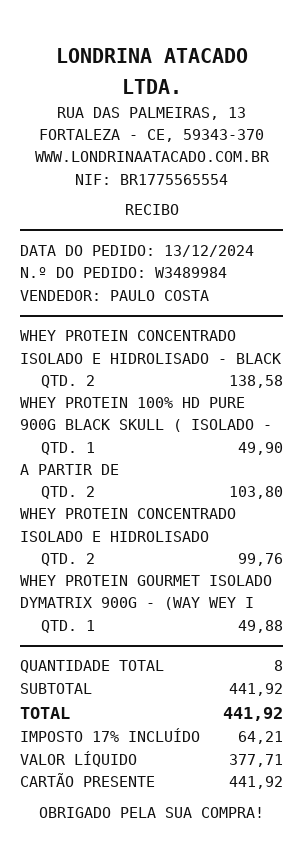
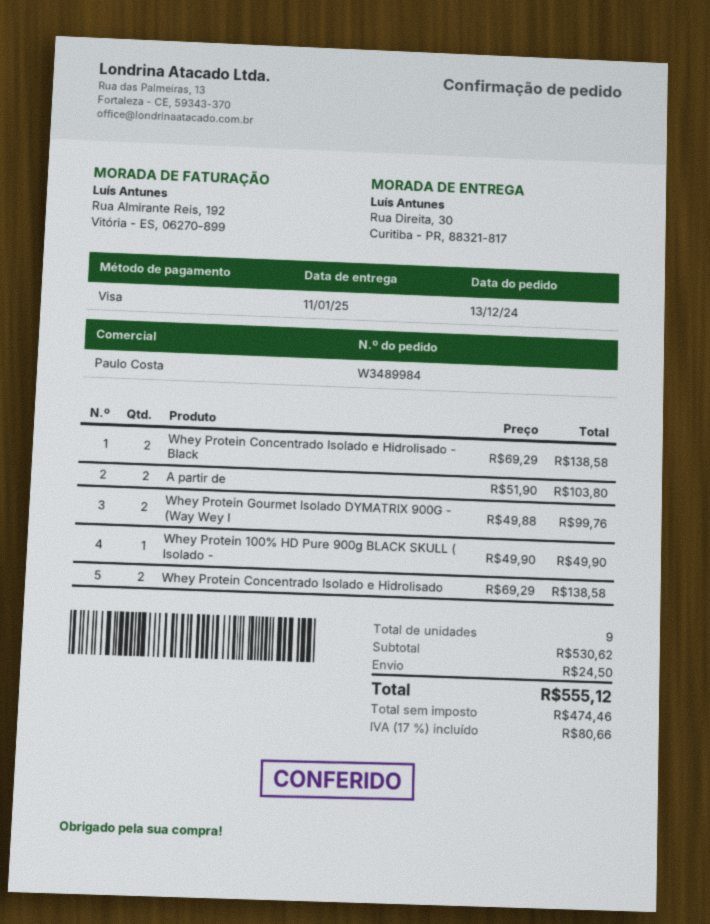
payment method: gift card -> Visa
WHEY PROTEIN CONCENTRADO ISOLADO E HIDROLISADO: 2 for 99.76 -> 2 for 138.58
WHEY PROTEIN GOURMET ISOLADO DYMATRIX 900G - (WAY WEY I: 1 for 49.88 -> 2 for 99.76
total quantity: 8 -> 9
subtotal: 441.92 -> 530.62
shipping: none -> 24.50
net: 377.71 -> 474.46
tax: 17% = 64.21 -> 17% = 80.66
total: 441.92 -> 555.12

